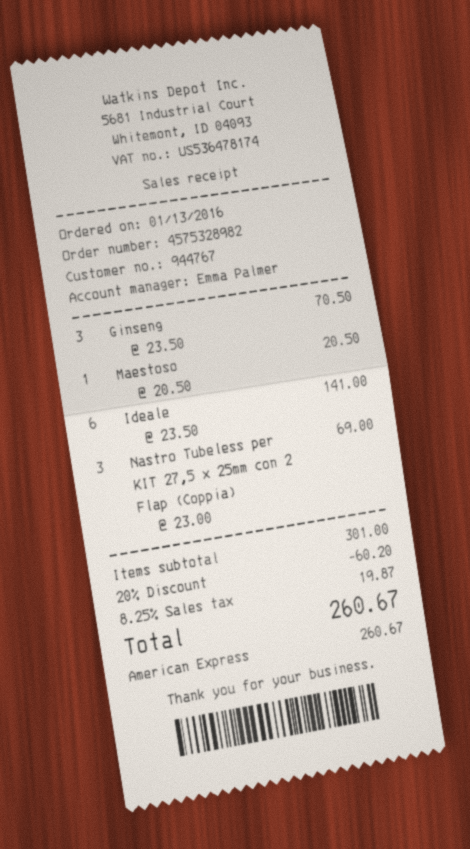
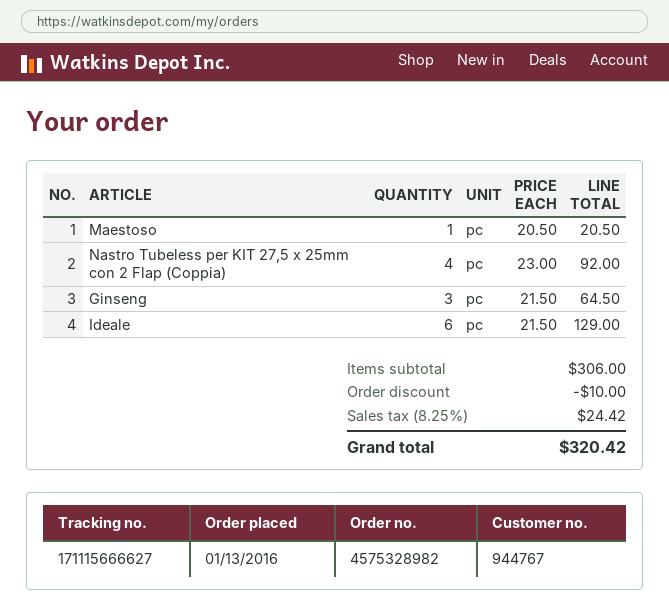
Ginseng: 3 x 23.50 = 70.50 -> 3 x 21.50 = 64.50
Ideale: 6 x 23.50 = 141.00 -> 6 x 21.50 = 129.00
Nastro Tubeless per KIT 27,5 x 25mm con 2 Flap (Coppia): 3 x 23.00 = 69.00 -> 4 x 23.00 = 92.00
subtotal: 301.00 -> 306.00
discount: 60.20 -> 10.00
tax: 8.25% = 19.87 -> 8.25% = 24.42
total: 260.67 -> 320.42

